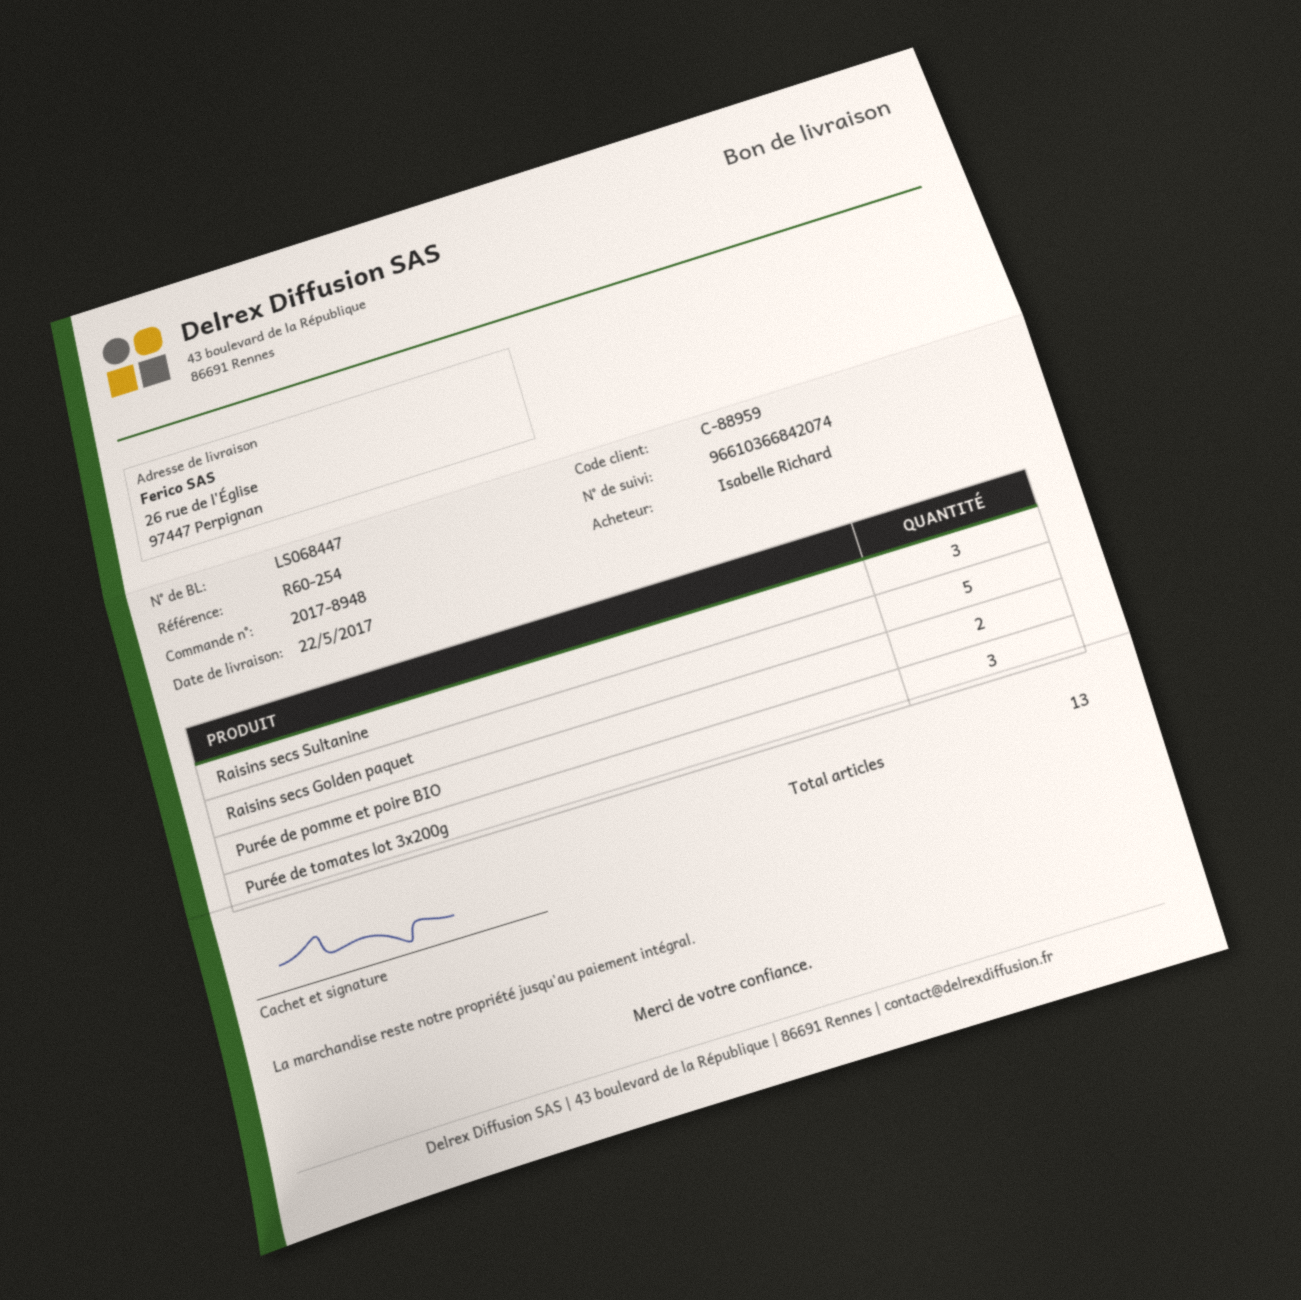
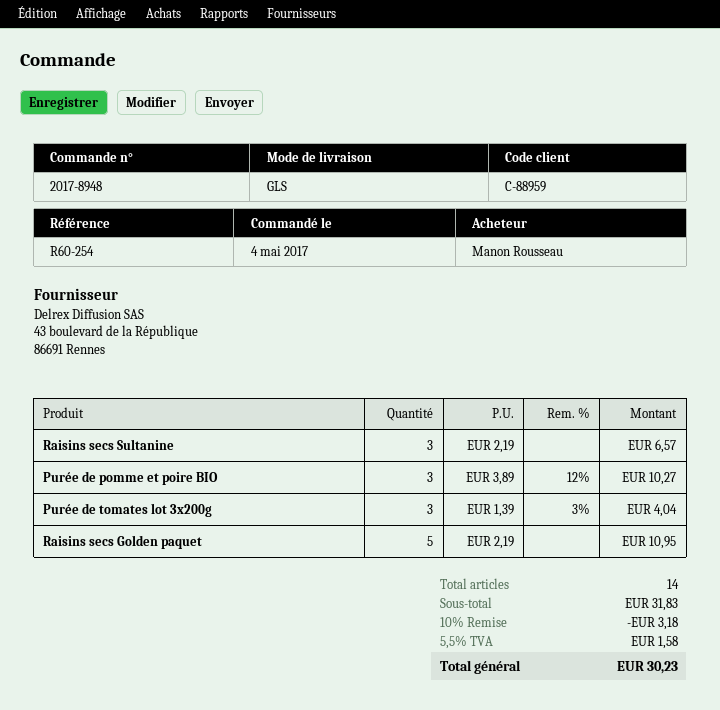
ordered by: Isabelle Richard -> Manon Rousseau
Purée de pomme et poire BIO: 2 -> 3
total quantity: 13 -> 14

